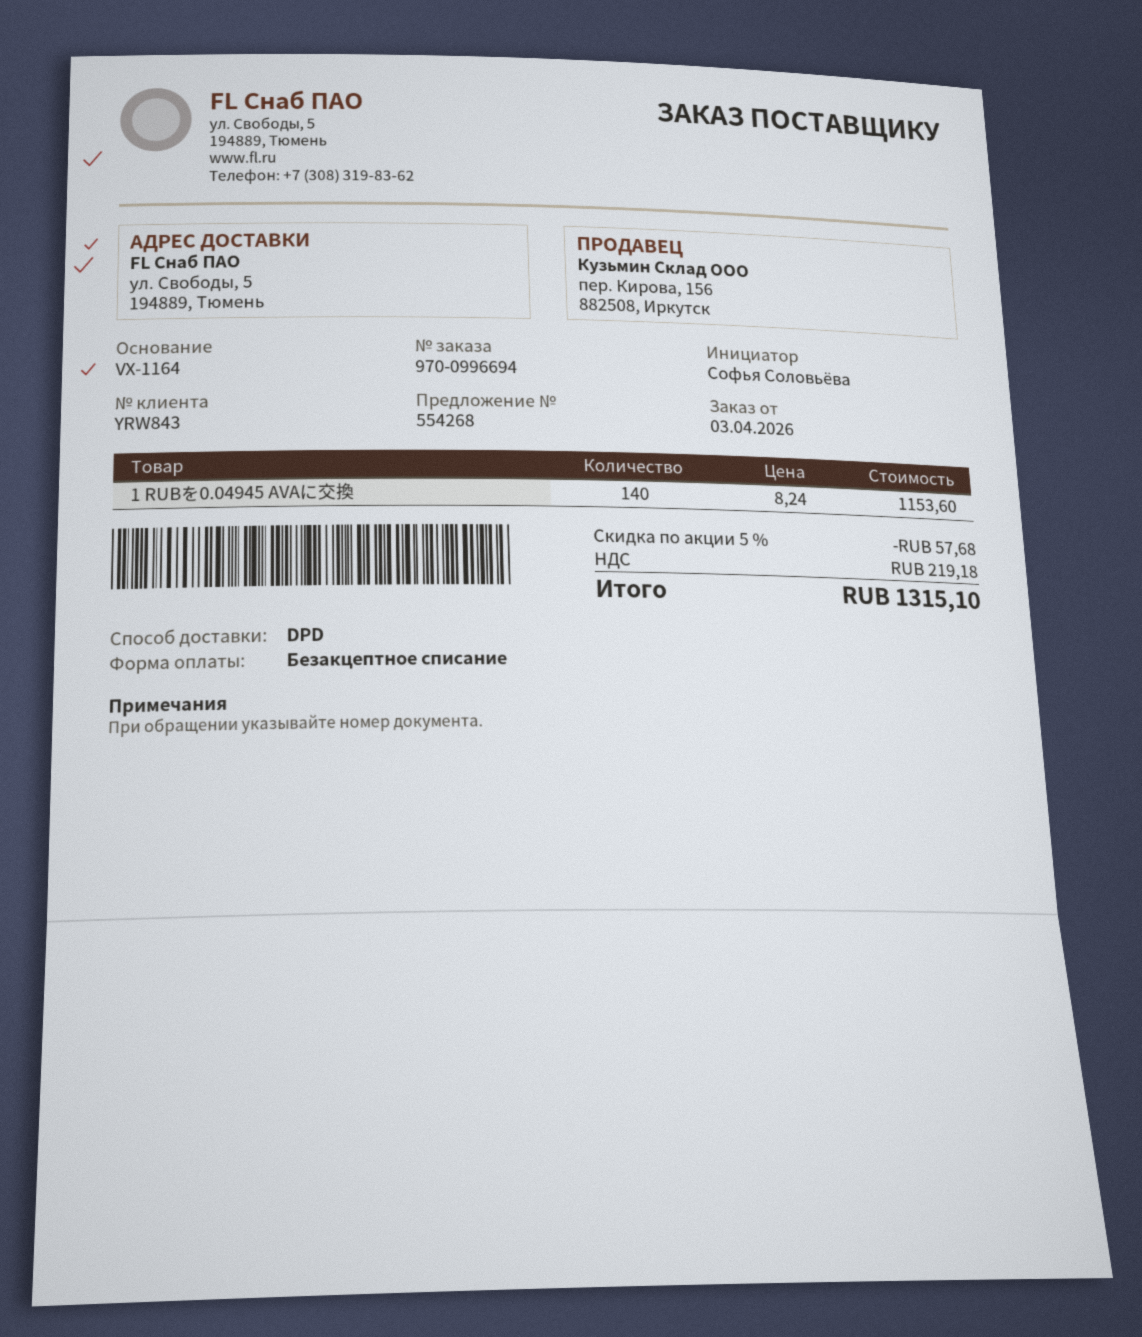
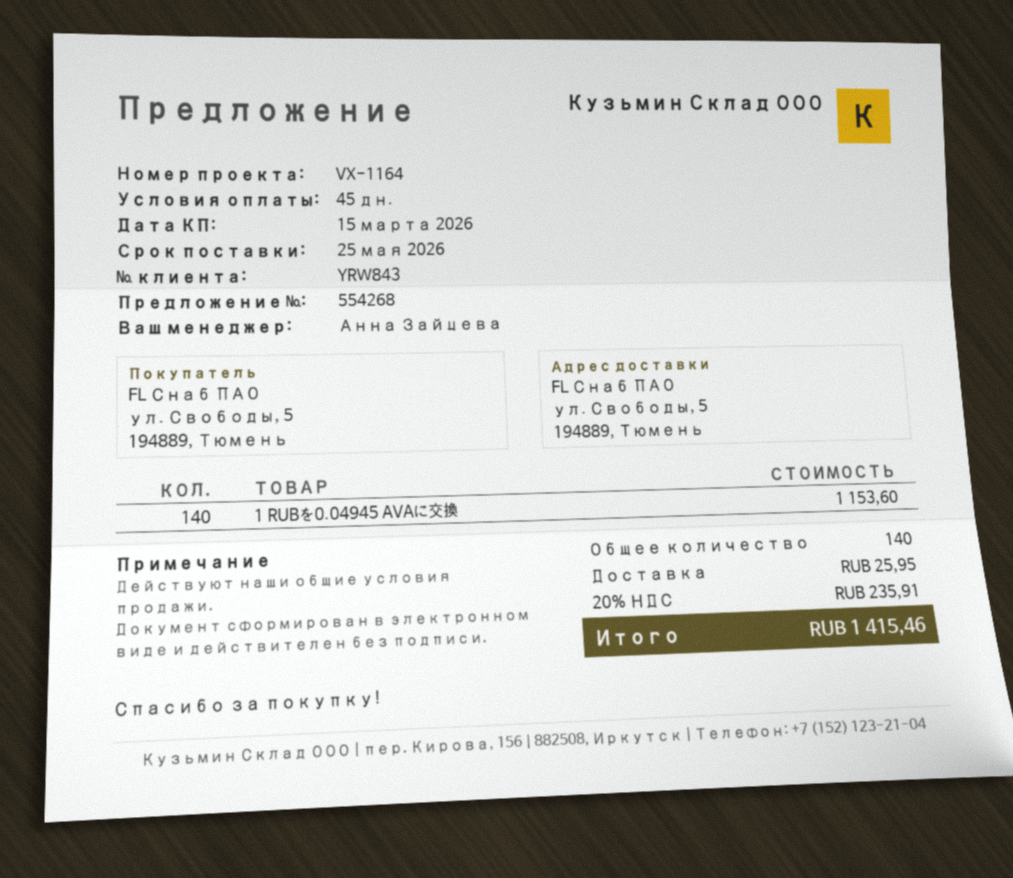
discount: 5% = 57.68 -> none
shipping: none -> 25.95
tax: 219.18 -> 235.91
total: 1315.10 -> 1415.46

